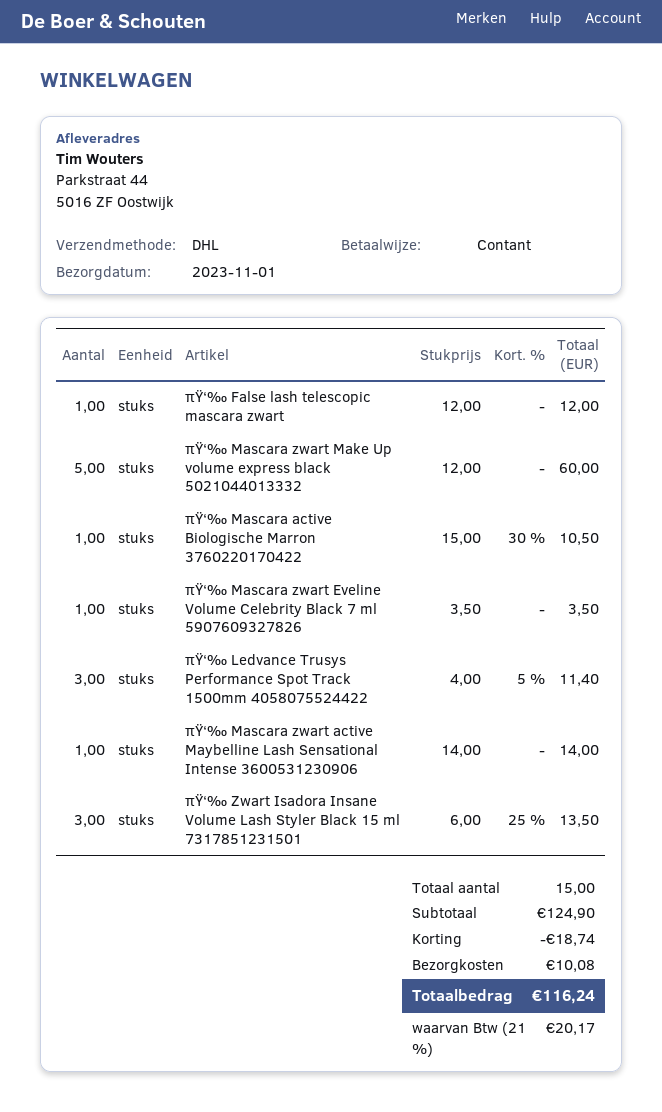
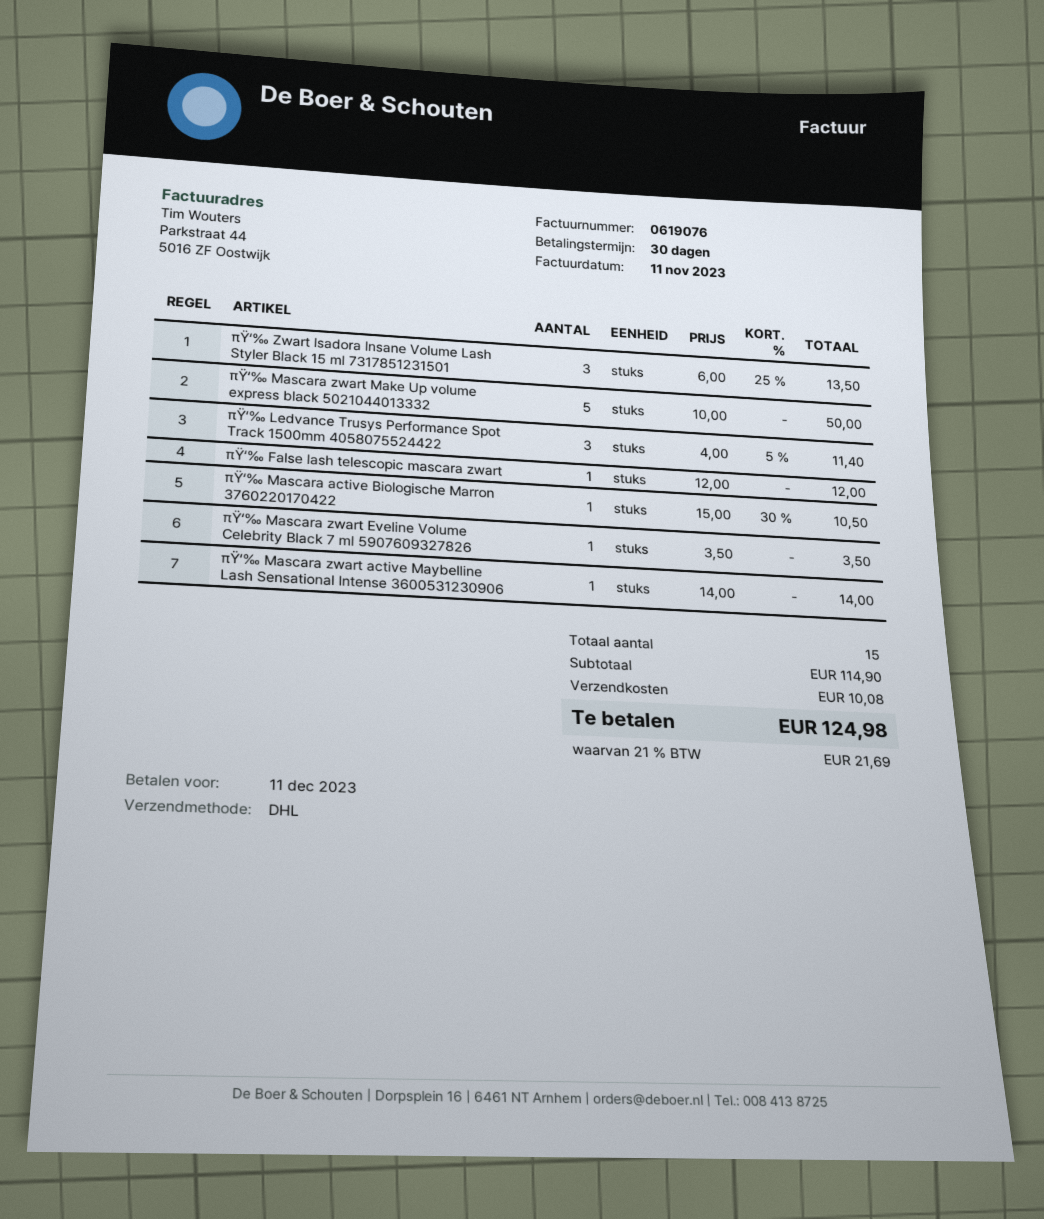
πŸ‘‰ Mascara zwart Make Up volume express black 5021044013332: 5 x 12.00 = 60.00 -> 5 x 10.00 = 50.00
subtotal: 124.90 -> 114.90
discount: 18.74 -> none
tax: 21% = 20.17 -> 21% = 21.69
total: 116.24 -> 124.98

